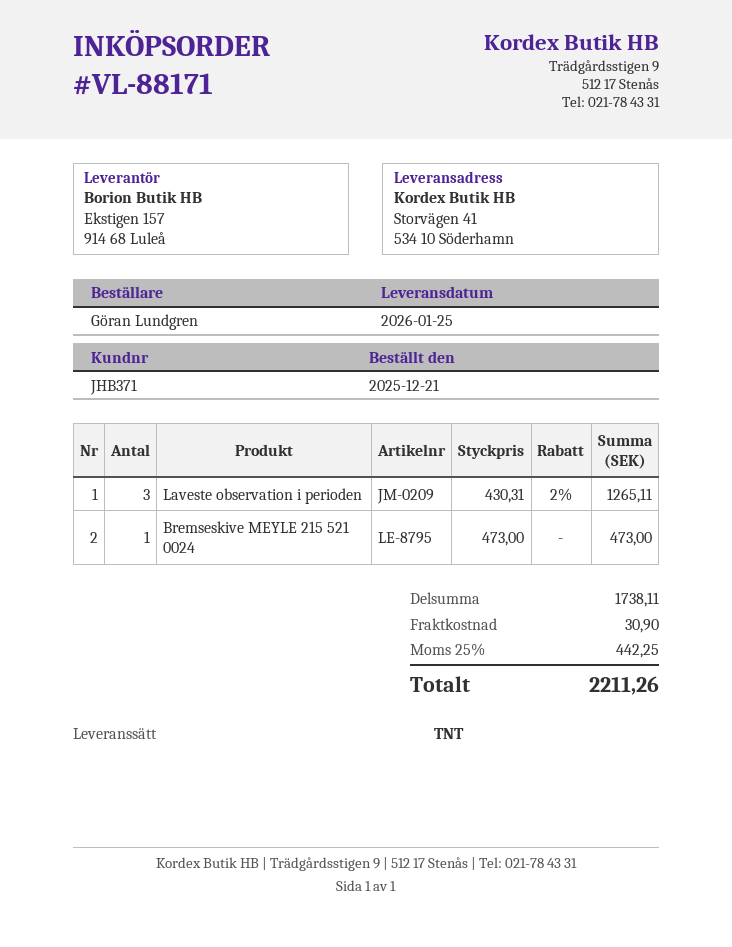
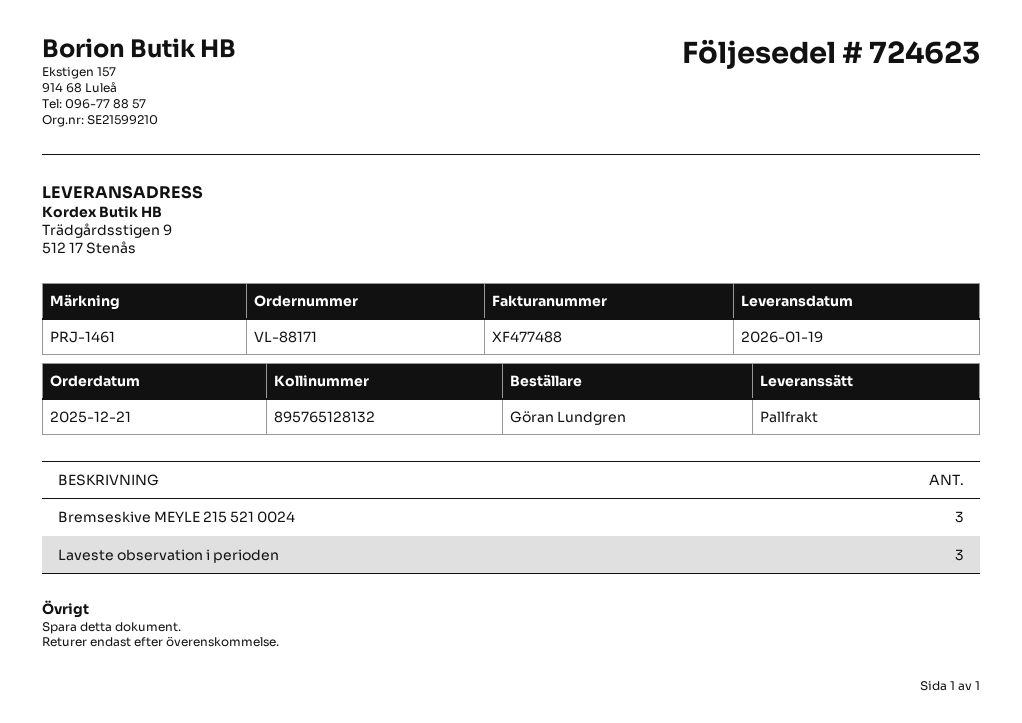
delivery date: 2026-01-25 -> 2026-01-19
shipping method: TNT -> pallet freight
ship to: Storvägen 41, 534 10 Söderhamn -> Trädgårdsstigen 9, 512 17 Stenås
Bremseskive MEYLE 215 521 0024: 1 -> 3

